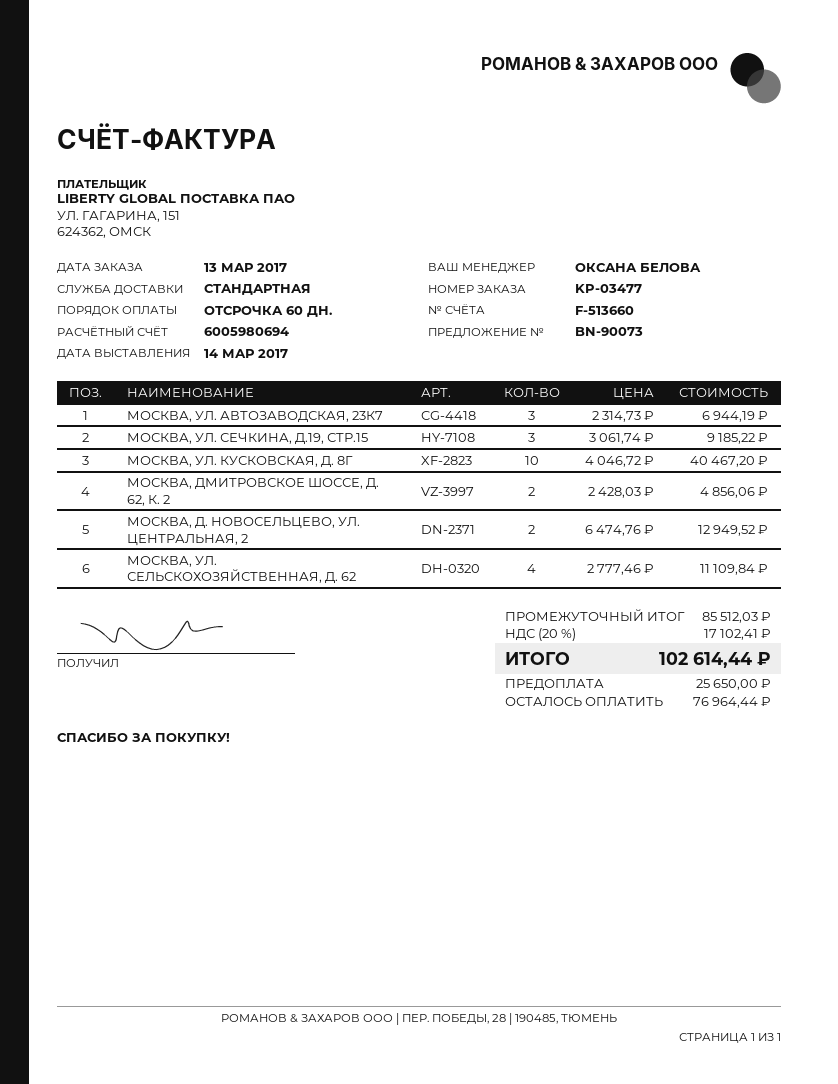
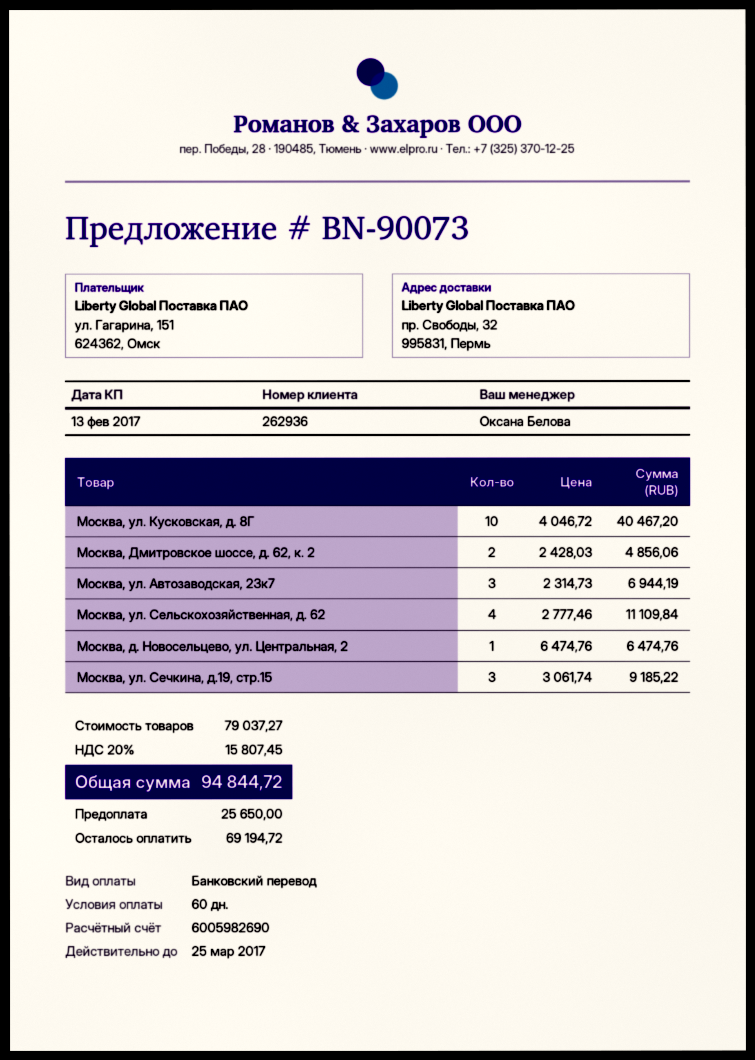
bank account: 6005980694 -> 6005982690
МОСКВА, Д. НОВОСЕЛЬЦЕВО, УЛ. ЦЕНТРАЛЬНАЯ, 2: 2 x 6474.76 = 12949.52 -> 1 x 6474.76 = 6474.76
subtotal: 85512.03 -> 79037.27
tax: 20% = 17102.41 -> 20% = 15807.45
total: 102614.44 -> 94844.72
balance: 76964.44 -> 69194.72

